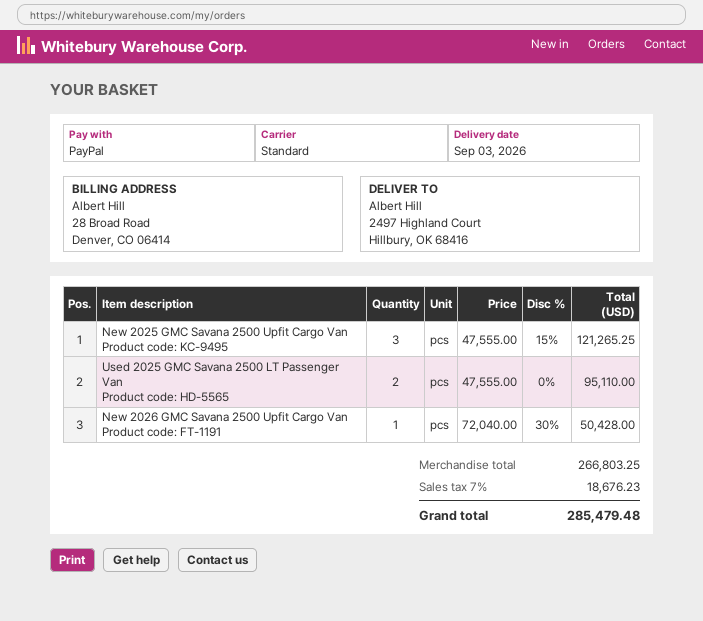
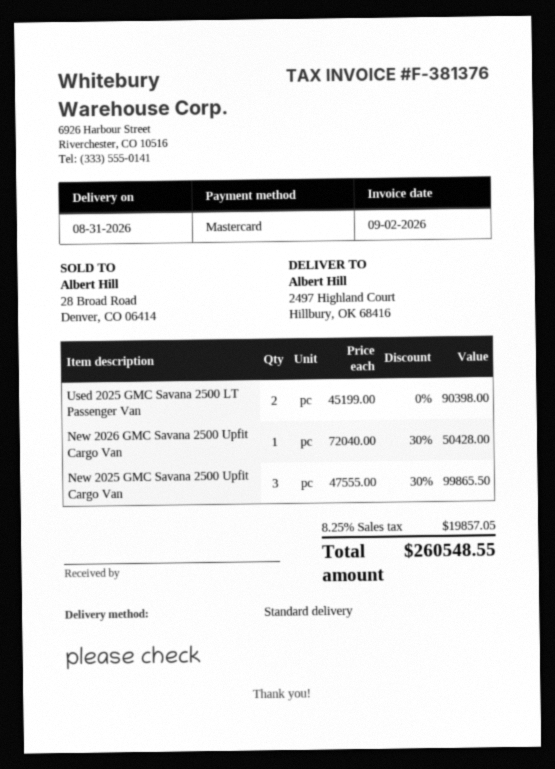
delivery date: 2026-09-03 -> 2026-08-31
payment method: PayPal -> Mastercard
New 2025 GMC Savana 2500 Upfit Cargo Van: 3 x 47555.00 - 15% = 121265.25 -> 3 x 47555.00 - 30% = 99865.50
Used 2025 GMC Savana 2500 LT Passenger Van: 2 x 47555.00 = 95110.00 -> 2 x 45199.00 = 90398.00
tax: 7% = 18676.23 -> 8.25% = 19857.05
total: 285479.48 -> 260548.55

